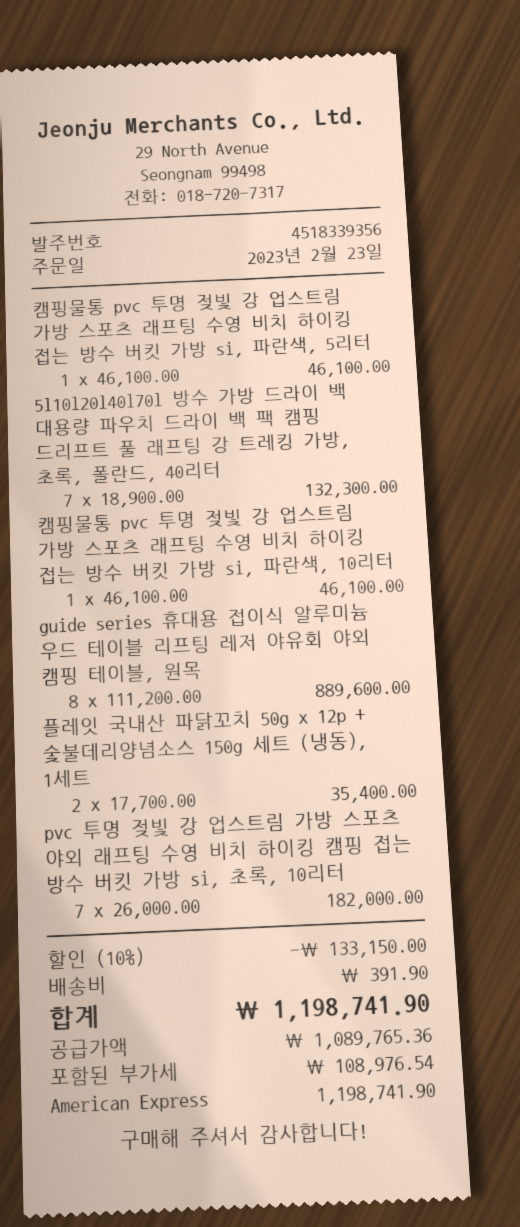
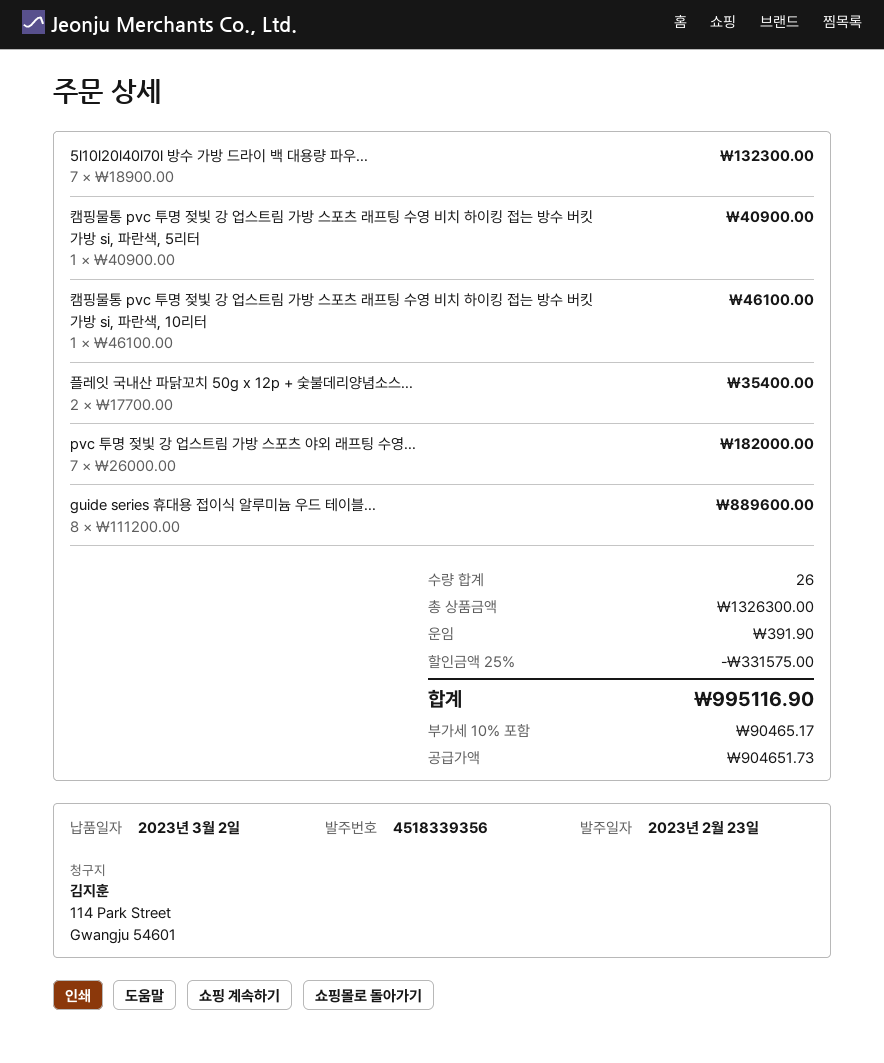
캠핑물통 pvc 투명 젖빛 강 업스트림 가방 스포츠 래프팅 수영 비치 하이킹 접는 방수 버킷 가방 si, 파란색, 5리터: 1 x 46100.00 = 46100.00 -> 1 x 40900.00 = 40900.00
discount: 10% = 133150.00 -> 25% = 331575.00
net: 1089765.36 -> 904651.73
tax: 108976.54 -> 90465.17
total: 1198741.90 -> 995116.90

